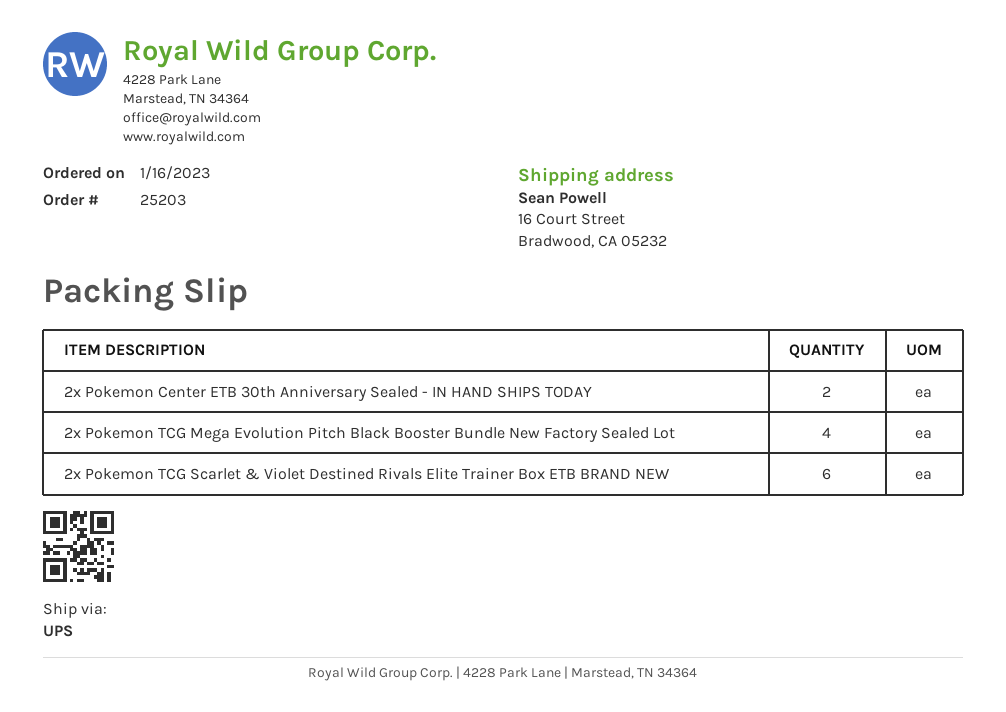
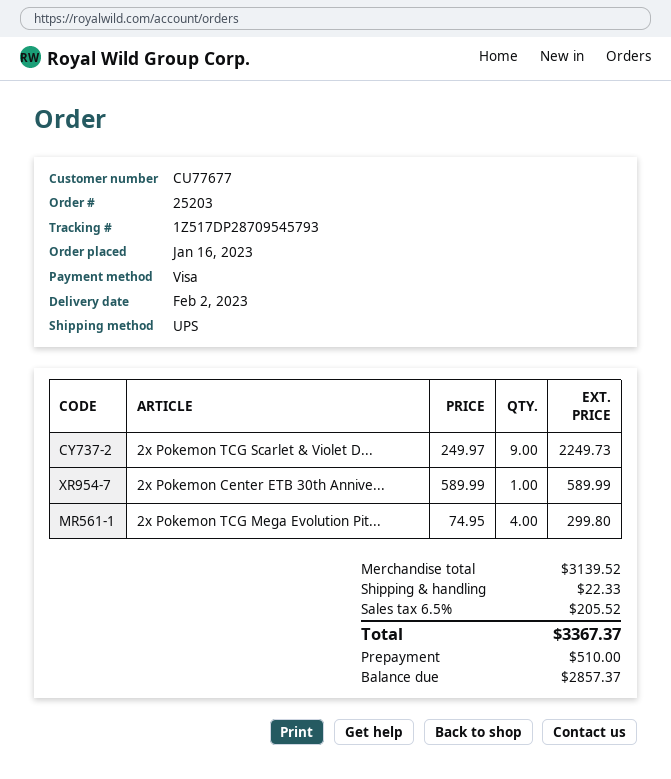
2x Pokemon Center ETB 30th Anniversary Sealed - IN HAND SHIPS TODAY: 2 -> 1
2x Pokemon TCG Scarlet & Violet Destined Rivals Elite Trainer Box ETB BRAND NEW: 6 -> 9

